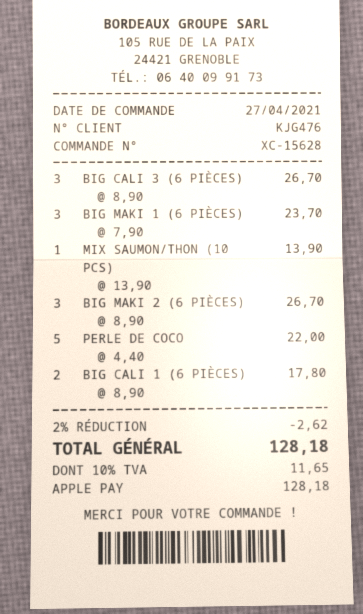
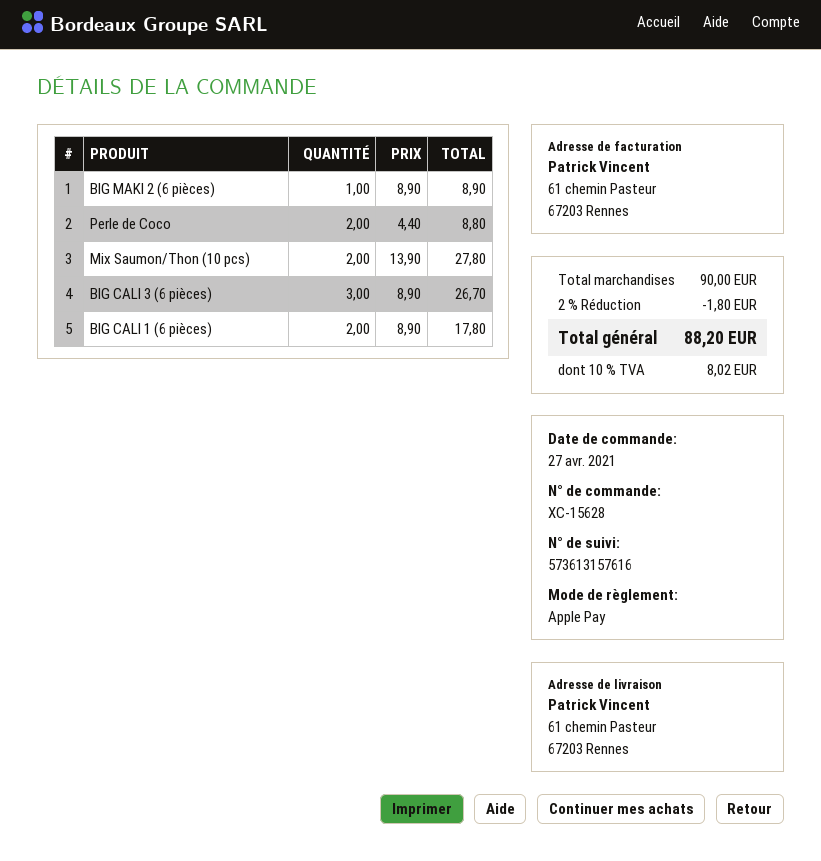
BIG MAKI 1 (6 PIÈCES): 3 x 7.90 = 23.70 -> none
MIX SAUMON/THON (10 PCS): 1 x 13.90 = 13.90 -> 2 x 13.90 = 27.80
BIG MAKI 2 (6 PIÈCES): 3 x 8.90 = 26.70 -> 1 x 8.90 = 8.90
PERLE DE COCO: 5 x 4.40 = 22.00 -> 2 x 4.40 = 8.80
discount: 2% = 2.62 -> 2% = 1.80
tax: 10% = 11.65 -> 10% = 8.02
total: 128.18 -> 88.20

